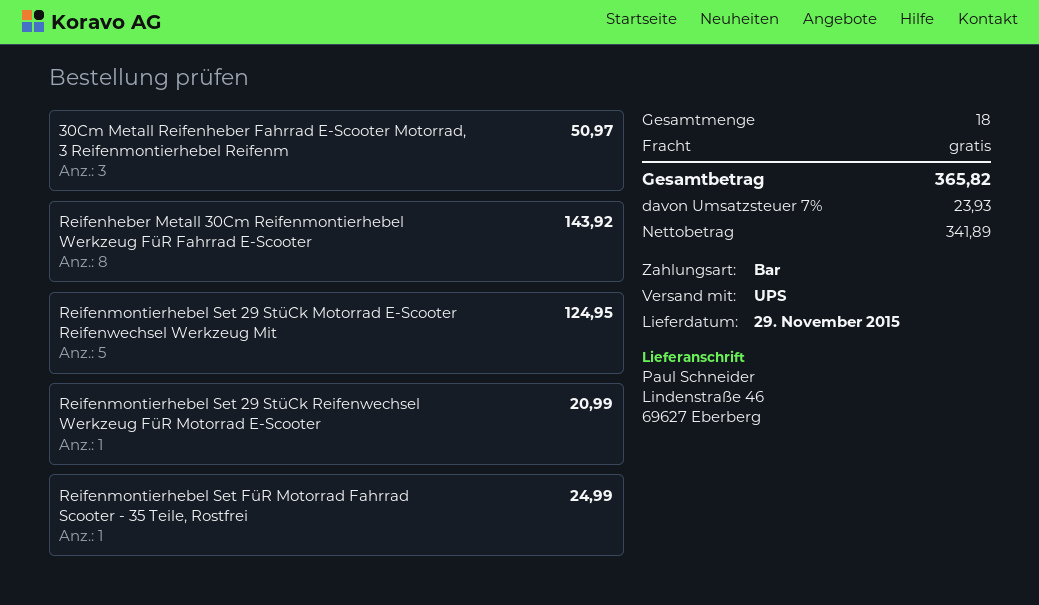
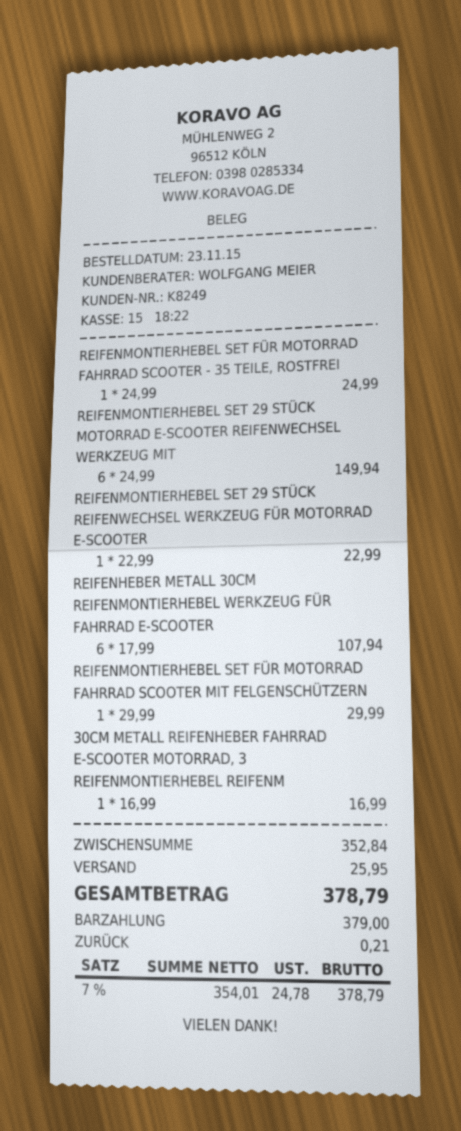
30Cm Metall Reifenheber Fahrrad E-Scooter Motorrad, 3 Reifenmontierhebel Reifenm: 3 for 50.97 -> 1 for 16.99
Reifenheber Metall 30Cm Reifenmontierhebel Werkzeug FüR Fahrrad E-Scooter: 8 for 143.92 -> 6 for 107.94
Reifenmontierhebel Set 29 StüCk Motorrad E-Scooter Reifenwechsel Werkzeug Mit: 5 for 124.95 -> 6 for 149.94
Reifenmontierhebel Set 29 StüCk Reifenwechsel Werkzeug FüR Motorrad E-Scooter: 1 for 20.99 -> 1 for 22.99
REIFENMONTIERHEBEL SET FÜR MOTORRAD FAHRRAD SCOOTER MIT FELGENSCHÜTZERN: none -> 1 for 29.99
shipping: 0.00 -> 25.95
net: 341.89 -> 354.01
tax: 7% = 23.93 -> 7% = 24.78
total: 365.82 -> 378.79

